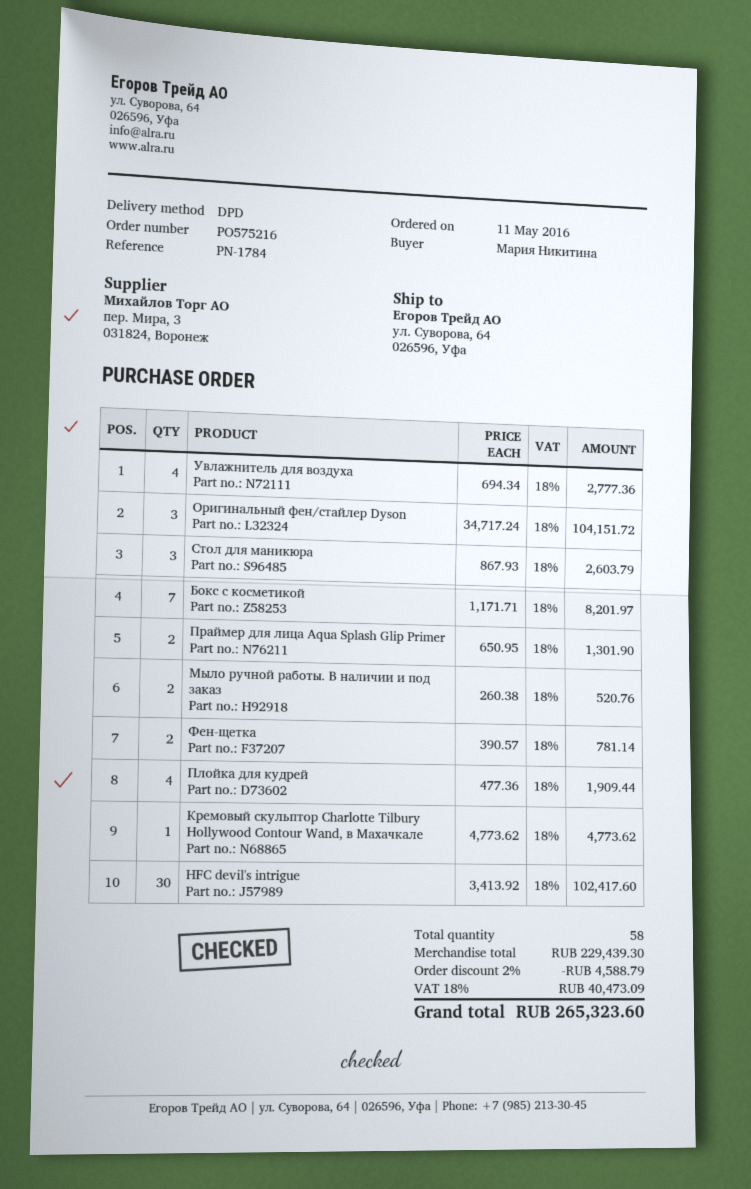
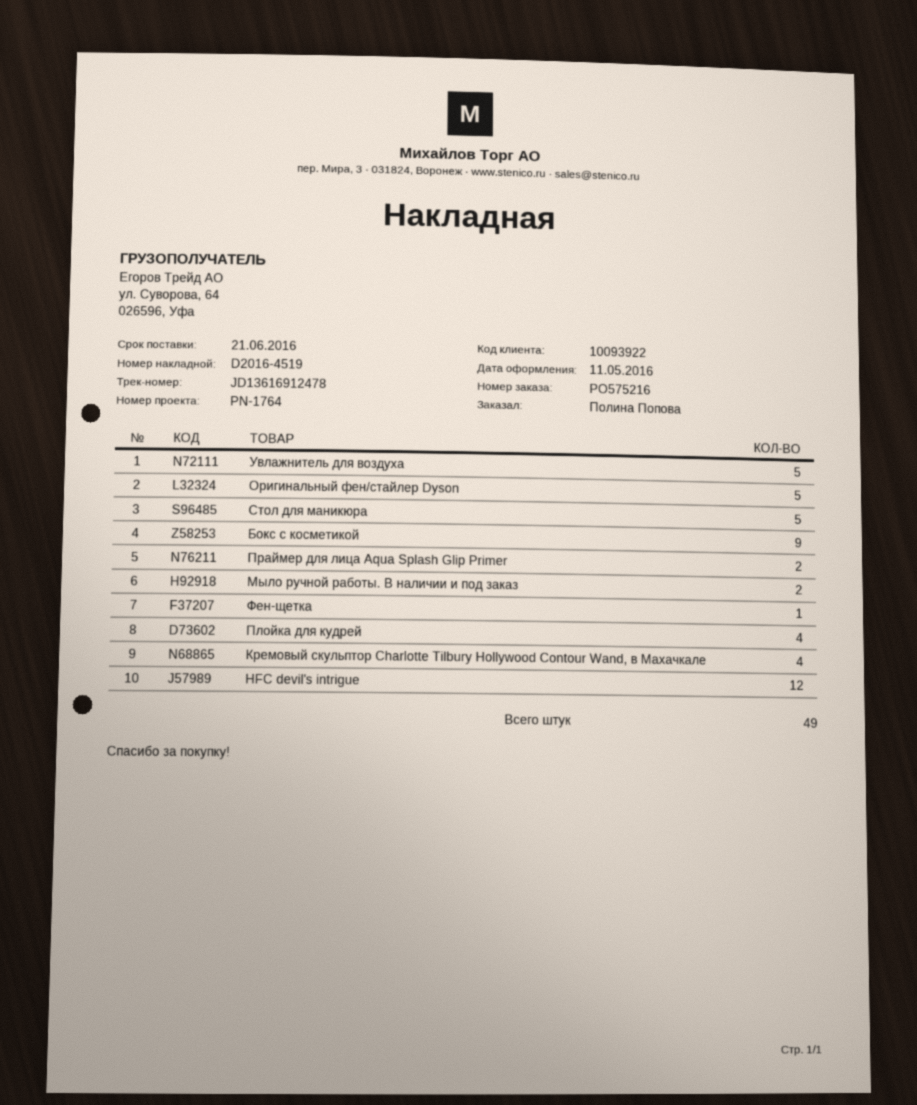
reference: PN-1784 -> PN-1764
ordered by: Мария Никитина -> Полина Попова
Увлажнитель для воздуха: 4 -> 5
Оригинальный фен/стайлер Dyson: 3 -> 5
Стол для маникюра: 3 -> 5
Бокс с косметикой: 7 -> 9
Фен-щетка: 2 -> 1
Кремовый скульптор Charlotte Tilbury Hollywood Contour Wand, в Махачкале: 1 -> 4
HFC devil's intrigue: 30 -> 12
total quantity: 58 -> 49

